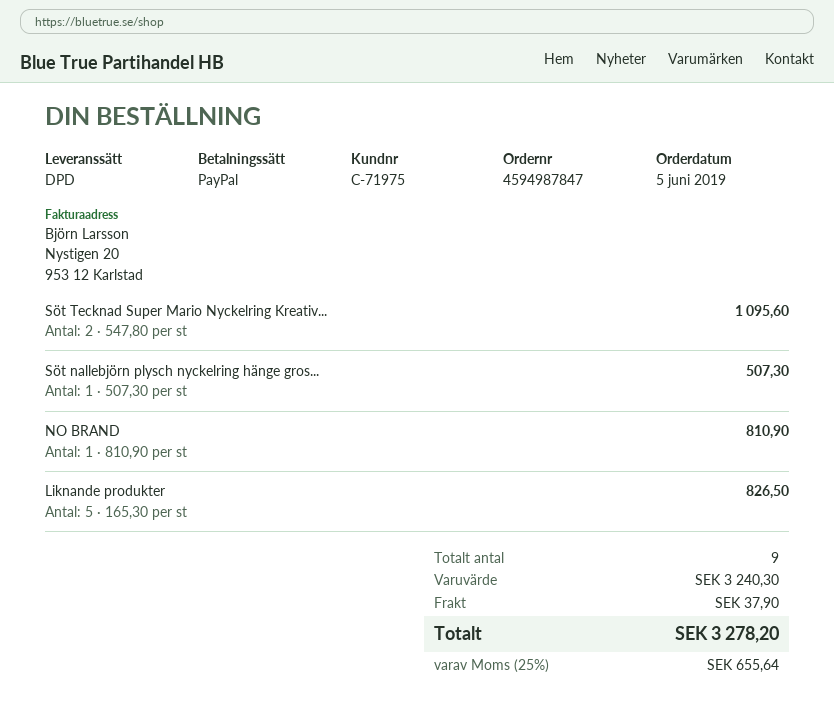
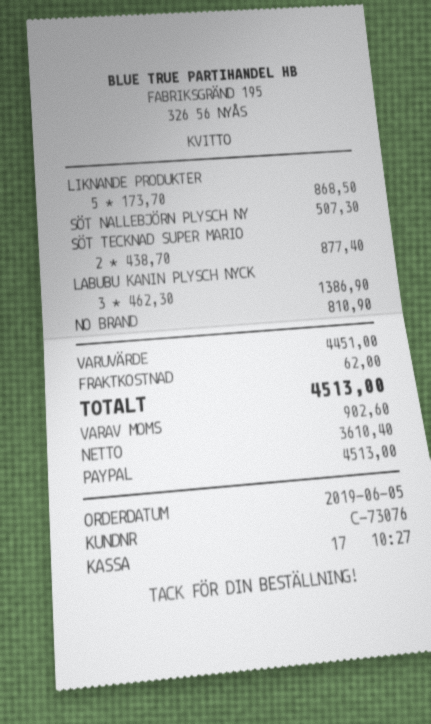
customer number: C-71975 -> C-73076
Söt Tecknad Super Mario Nyckelring Kreativ...: 2 x 547.80 = 1095.60 -> 2 x 438.70 = 877.40
Liknande produkter: 5 x 165.30 = 826.50 -> 5 x 173.70 = 868.50
LABUBU KANIN PLYSCH NYCK: none -> 3 x 462.30 = 1386.90
subtotal: 3240.30 -> 4451.00
shipping: 37.90 -> 62.00
tax: 655.64 -> 902.60
total: 3278.20 -> 4513.00

